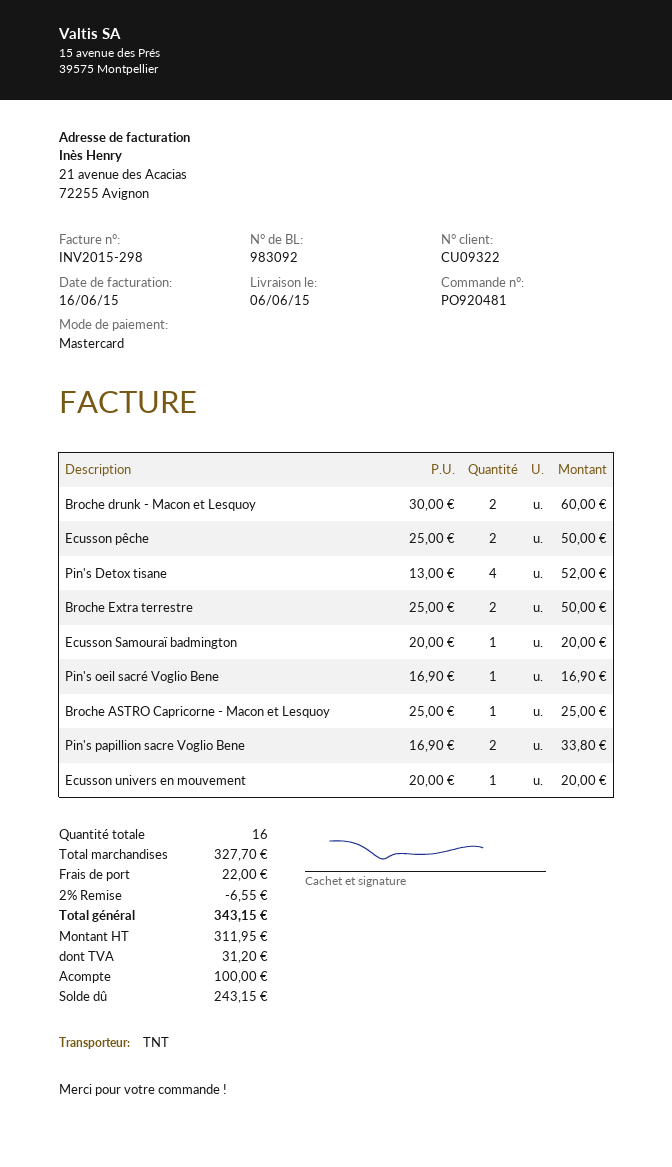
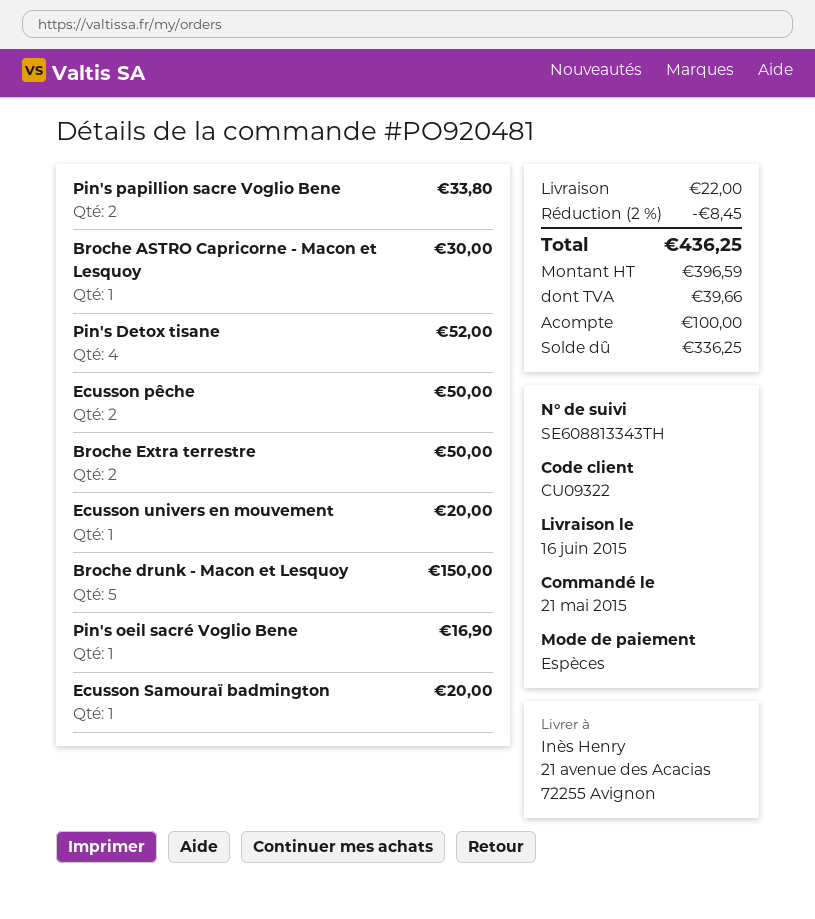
delivery date: 2015-06-06 -> 2015-06-16
payment method: Mastercard -> cash
Broche drunk - Macon et Lesquoy: 2 for 60.00 -> 5 for 150.00
Broche ASTRO Capricorne - Macon et Lesquoy: 1 for 25.00 -> 1 for 30.00
discount: 2% = 6.55 -> 2% = 8.45
net: 311.95 -> 396.59
tax: 31.20 -> 39.66
total: 343.15 -> 436.25
balance: 243.15 -> 336.25

